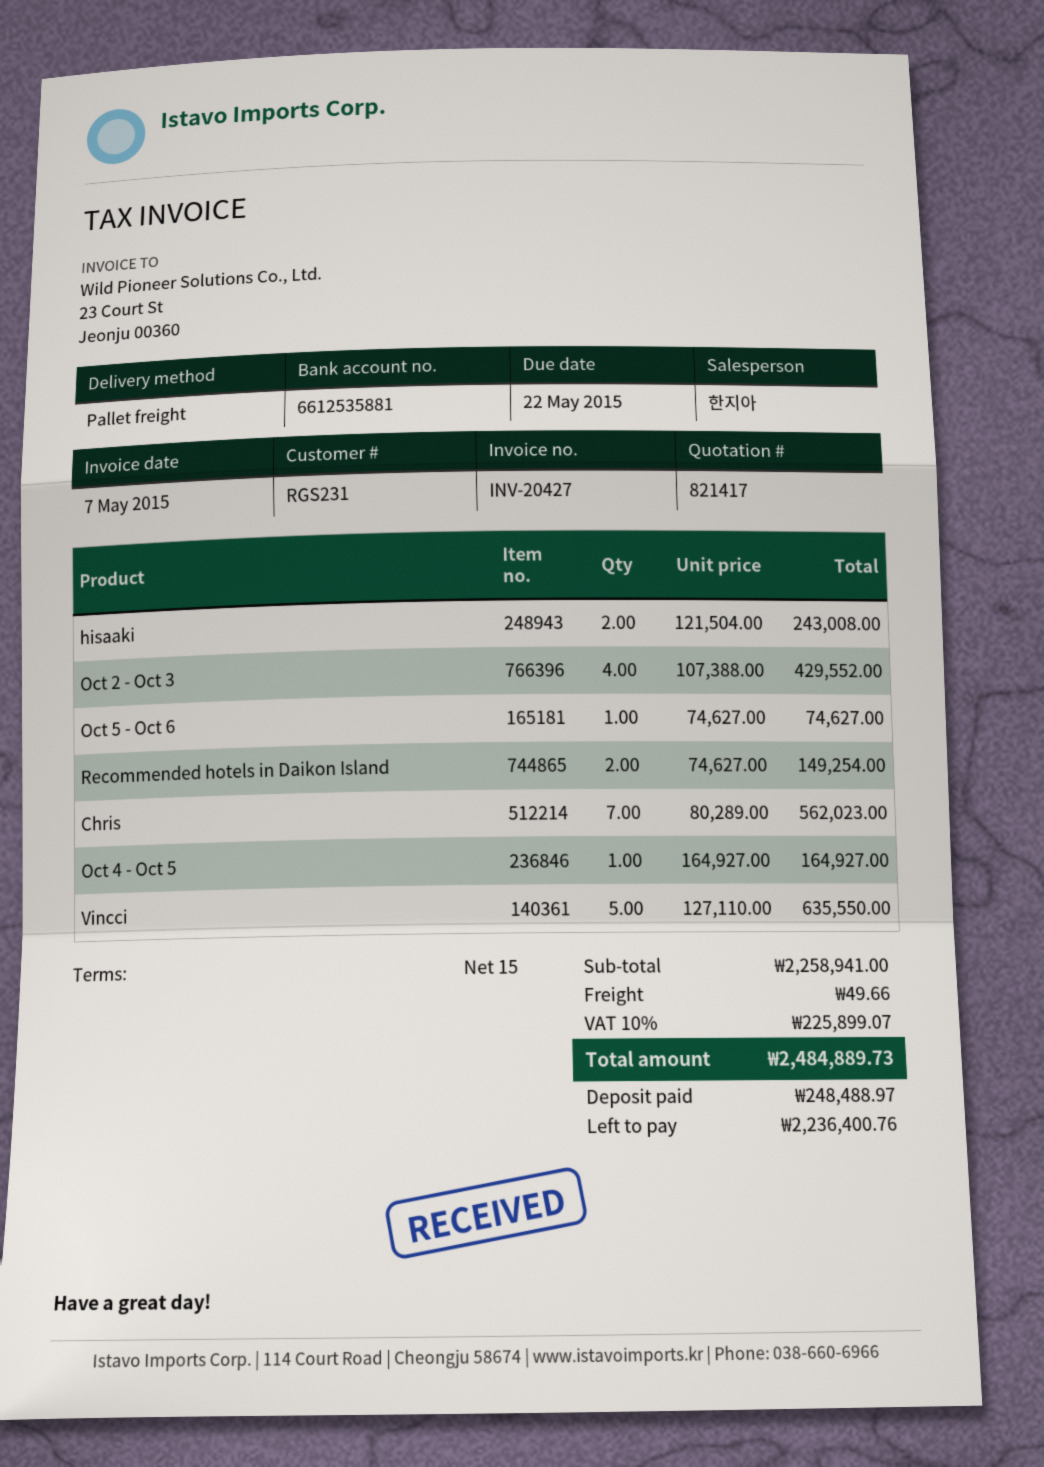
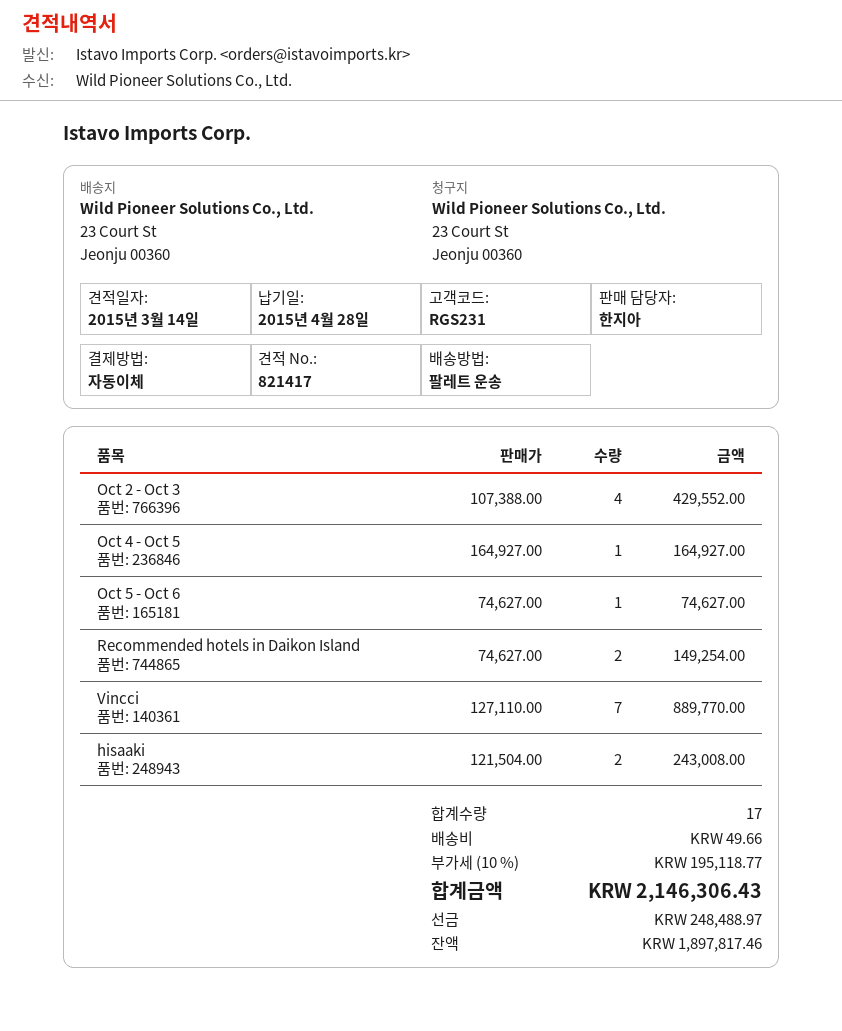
Chris: 7 x 80289.00 = 562023.00 -> none
Vincci: 5 x 127110.00 = 635550.00 -> 7 x 127110.00 = 889770.00
tax: 10% = 225899.07 -> 10% = 195118.77
total: 2484889.73 -> 2146306.43
balance: 2236400.76 -> 1897817.46

